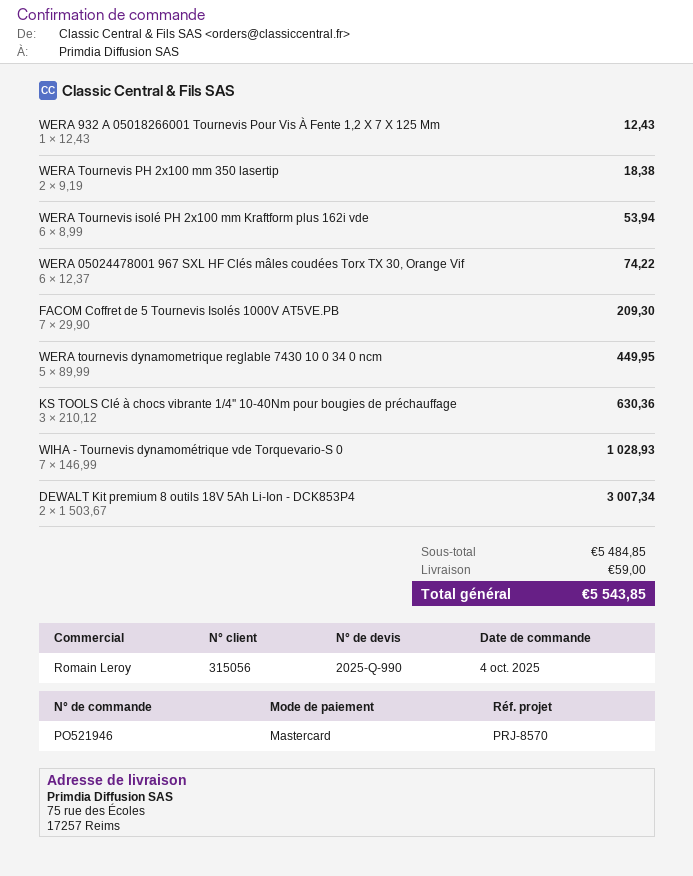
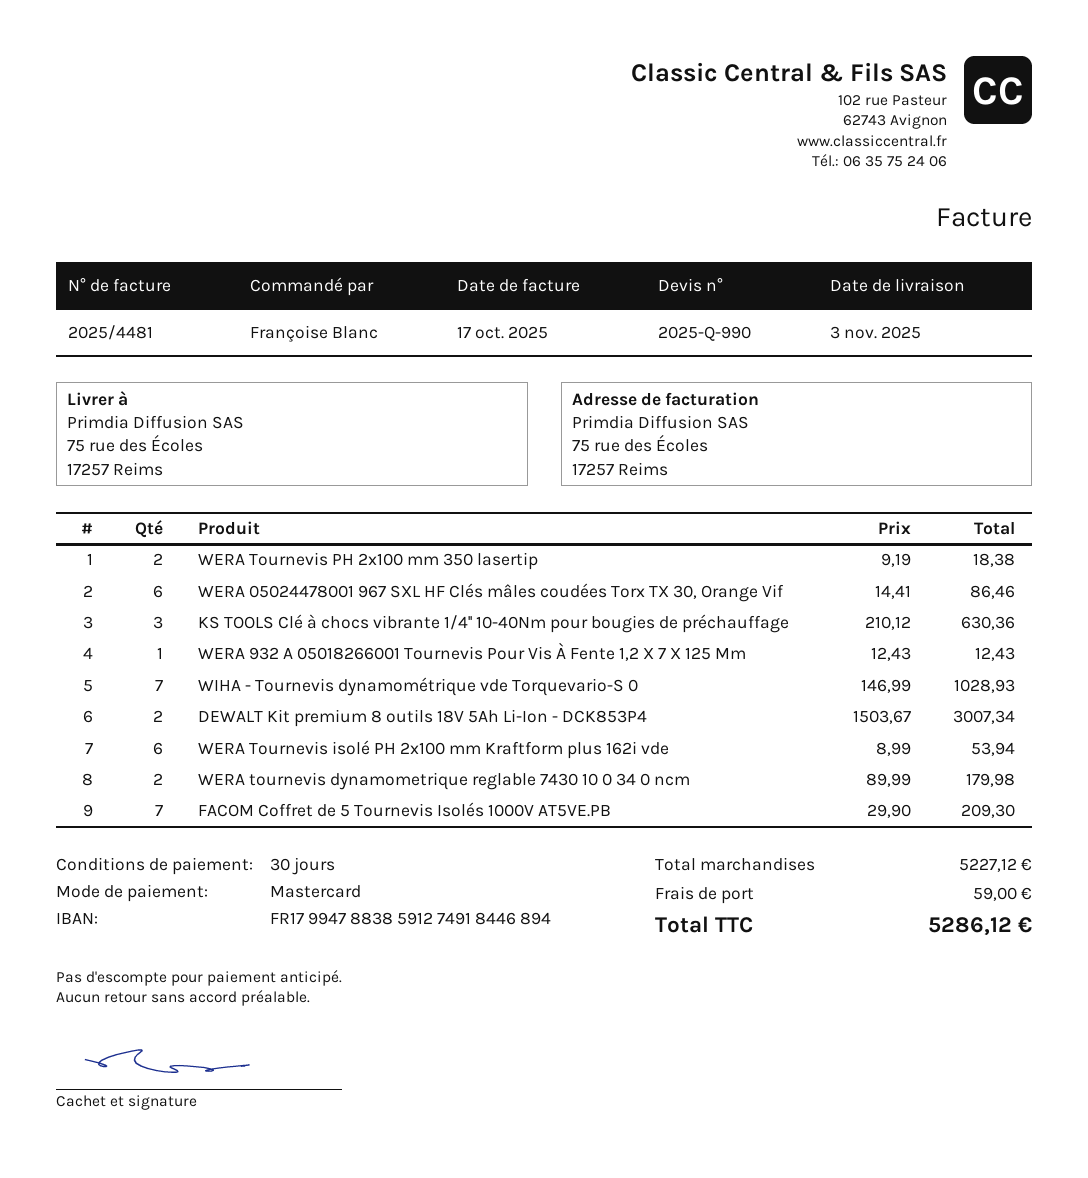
WERA 05024478001 967 SXL HF Clés mâles coudées Torx TX 30, Orange Vif: 6 x 12.37 = 74.22 -> 6 x 14.41 = 86.46
WERA tournevis dynamometrique reglable 7430 10 0 34 0 ncm: 5 x 89.99 = 449.95 -> 2 x 89.99 = 179.98
subtotal: 5484.85 -> 5227.12
total: 5543.85 -> 5286.12

